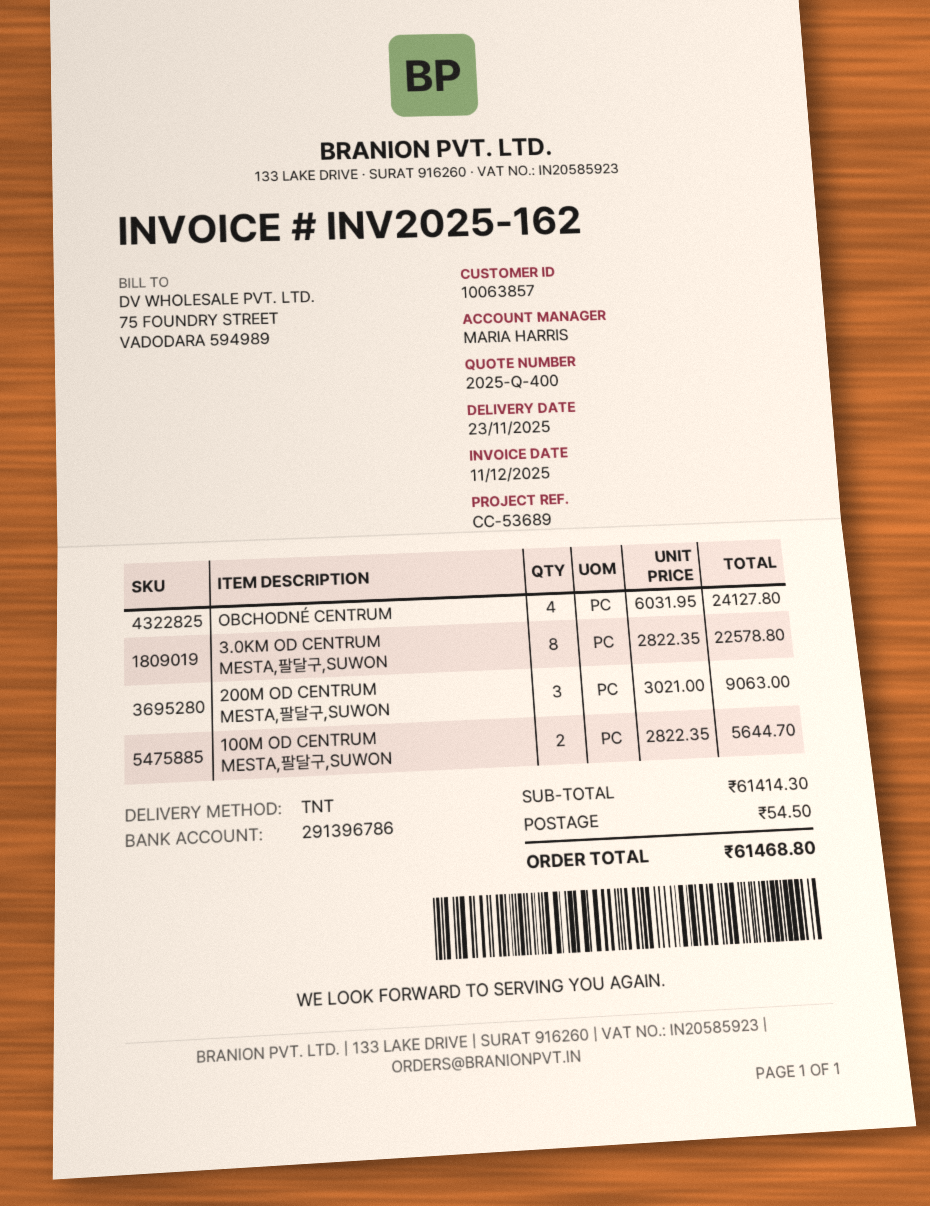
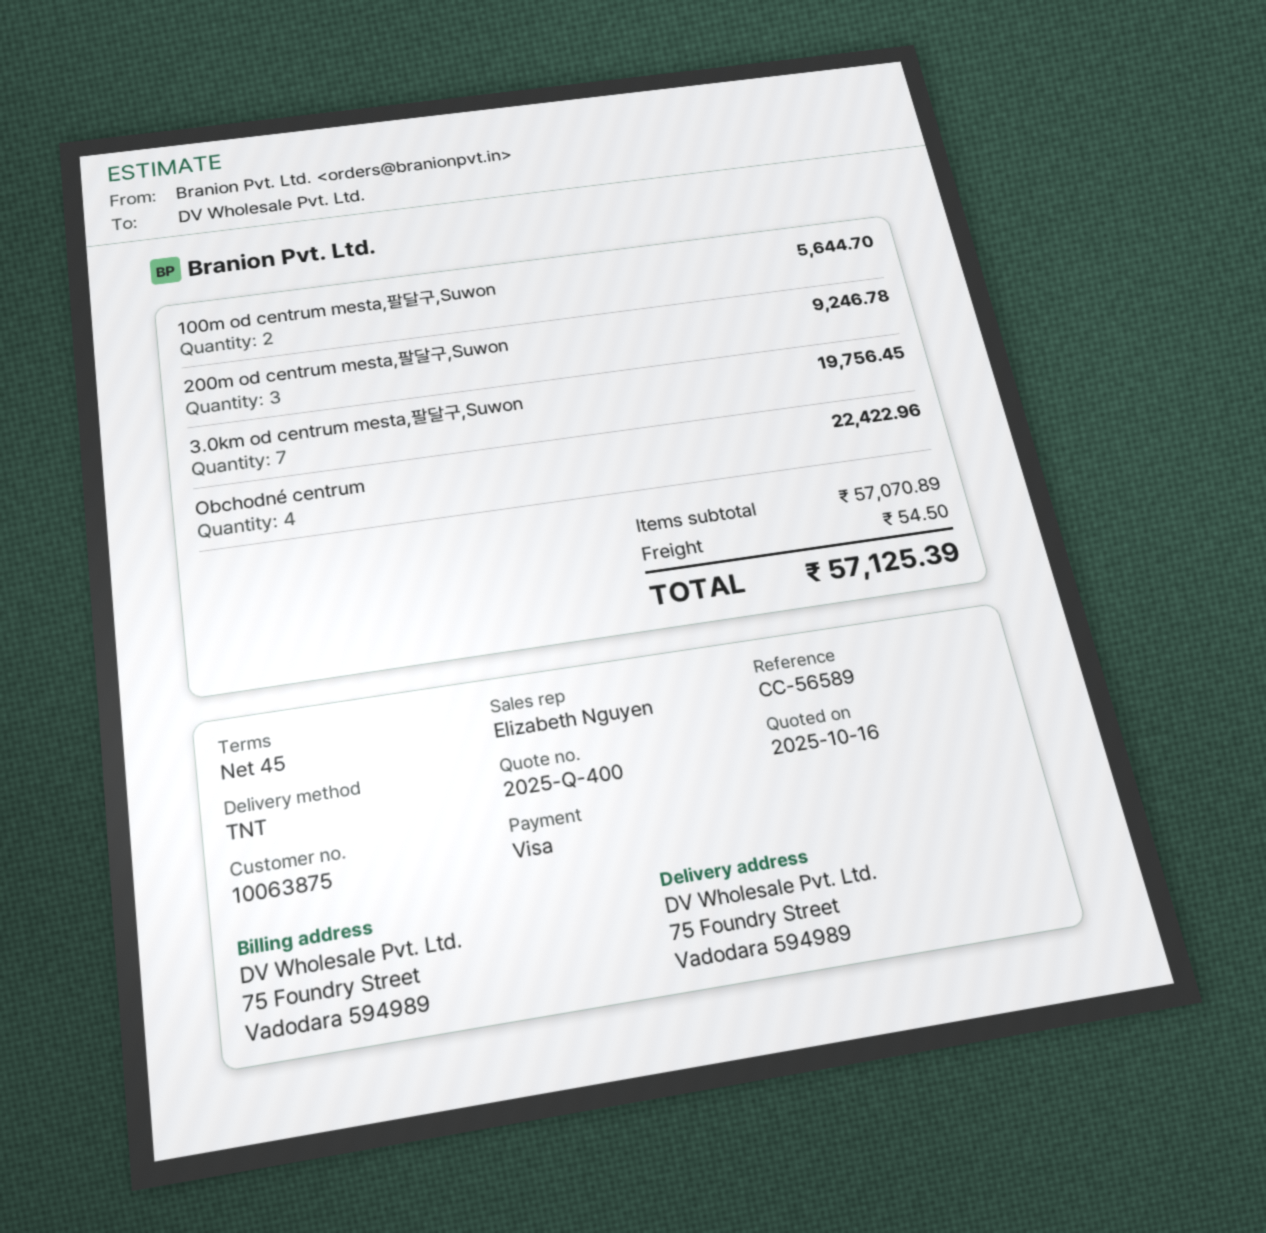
customer number: 10063857 -> 10063875
reference: CC-53689 -> CC-56589
sales rep: MARIA HARRIS -> Elizabeth Nguyen
OBCHODNÉ CENTRUM: 4 for 24127.80 -> 4 for 22422.96
3.0KM OD CENTRUM MESTA,팔달구,SUWON: 8 for 22578.80 -> 7 for 19756.45
200M OD CENTRUM MESTA,팔달구,SUWON: 3 for 9063.00 -> 3 for 9246.78
subtotal: 61414.30 -> 57070.89
total: 61468.80 -> 57125.39

